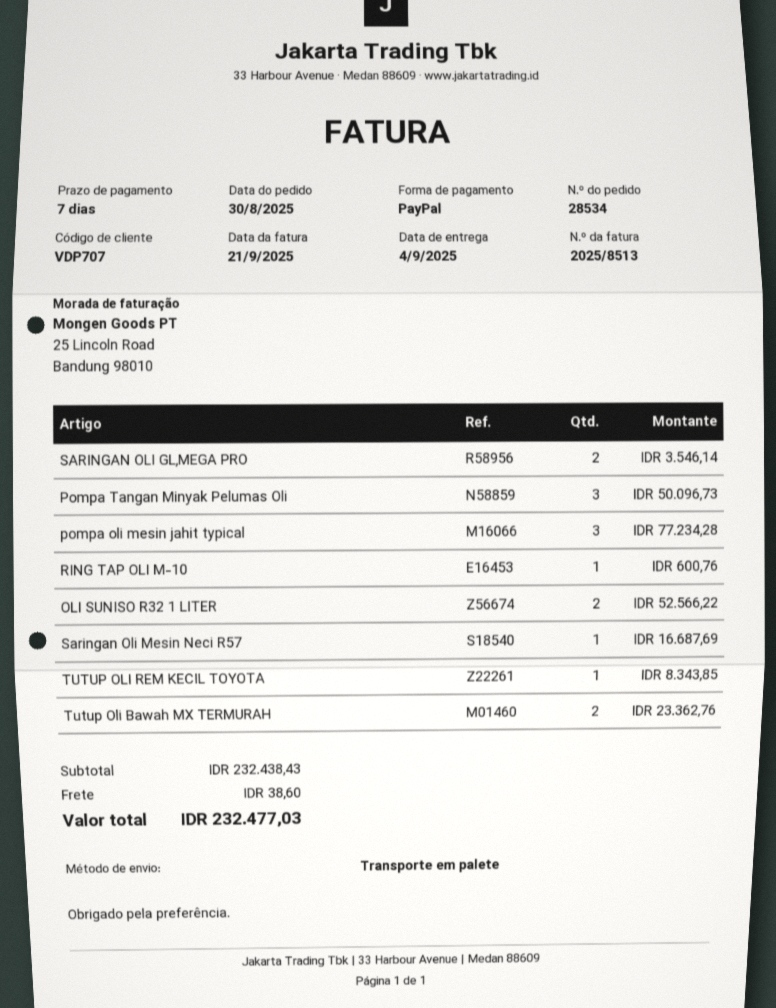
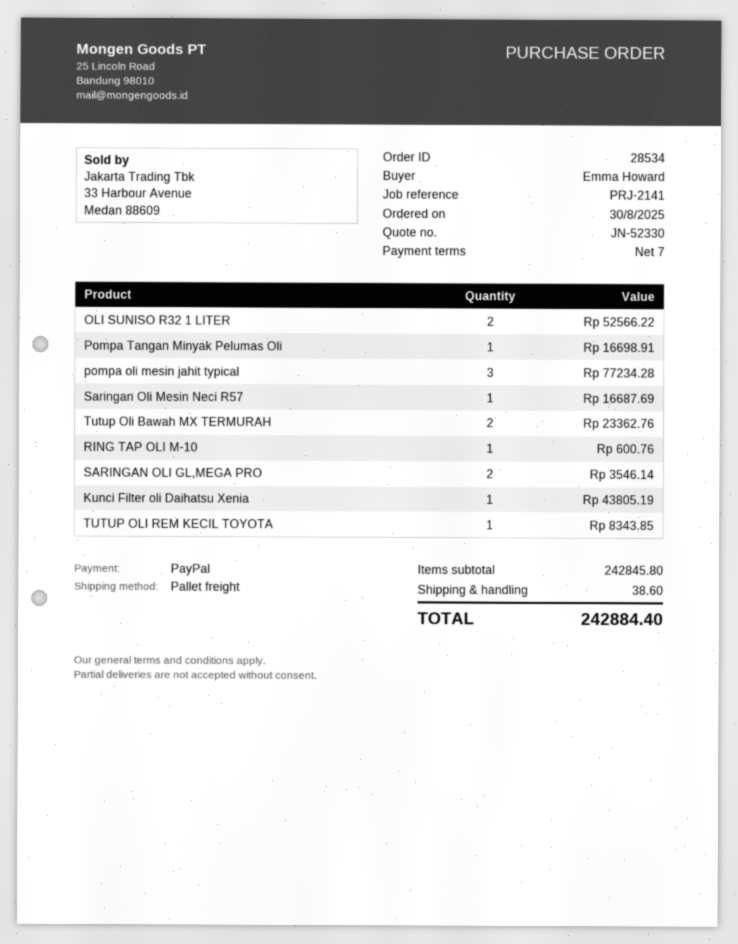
Pompa Tangan Minyak Pelumas Oli: 3 for 50096.73 -> 1 for 16698.91
Kunci Filter oli Daihatsu Xenia: none -> 1 for 43805.19
subtotal: 232438.43 -> 242845.80
total: 232477.03 -> 242884.40

